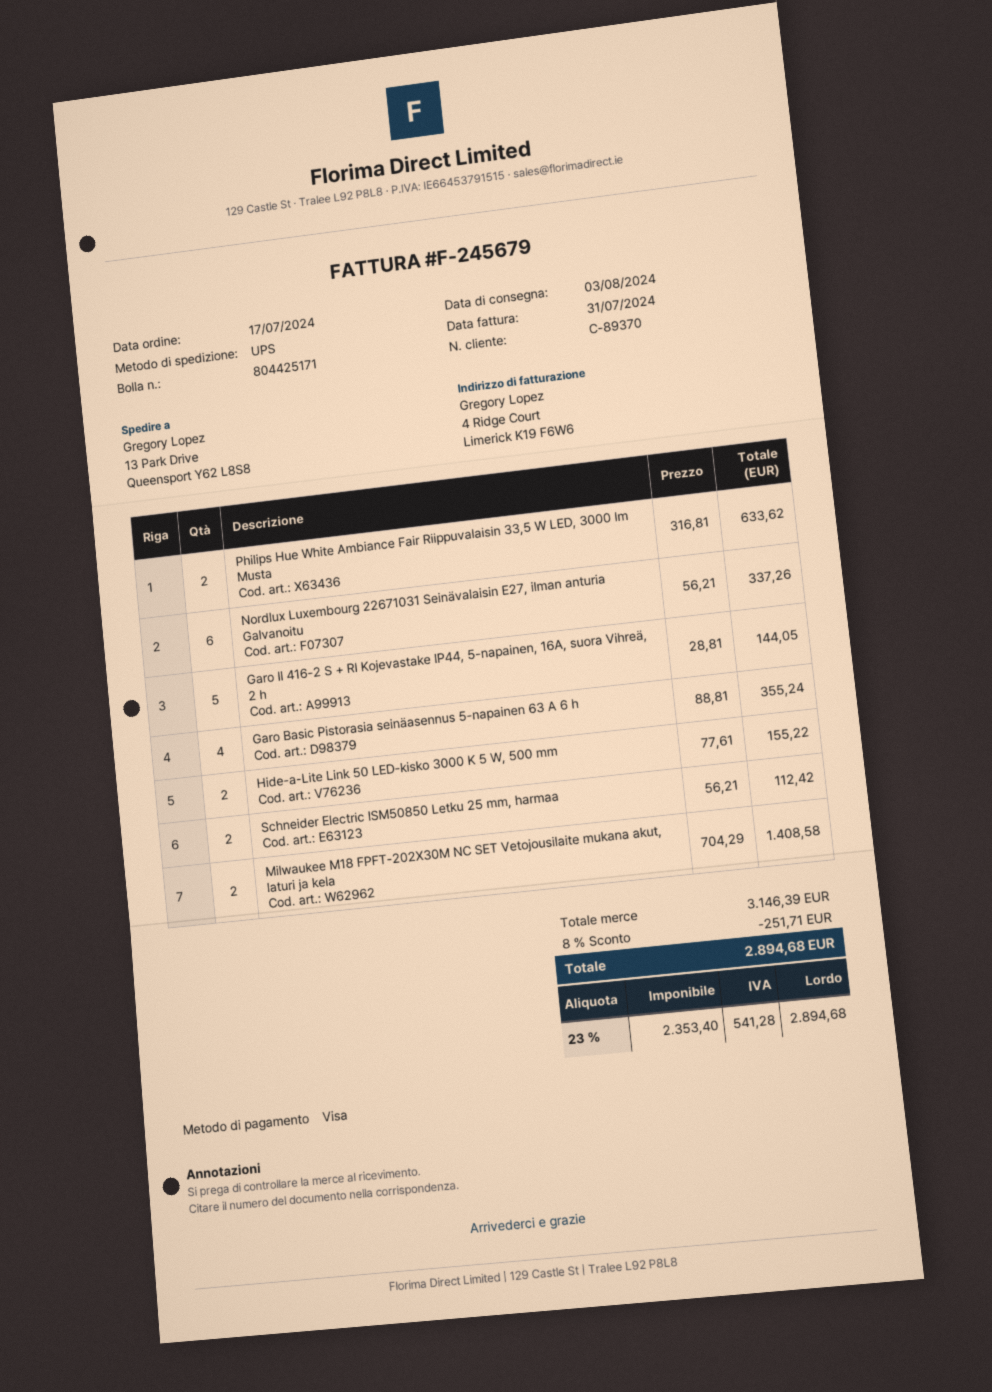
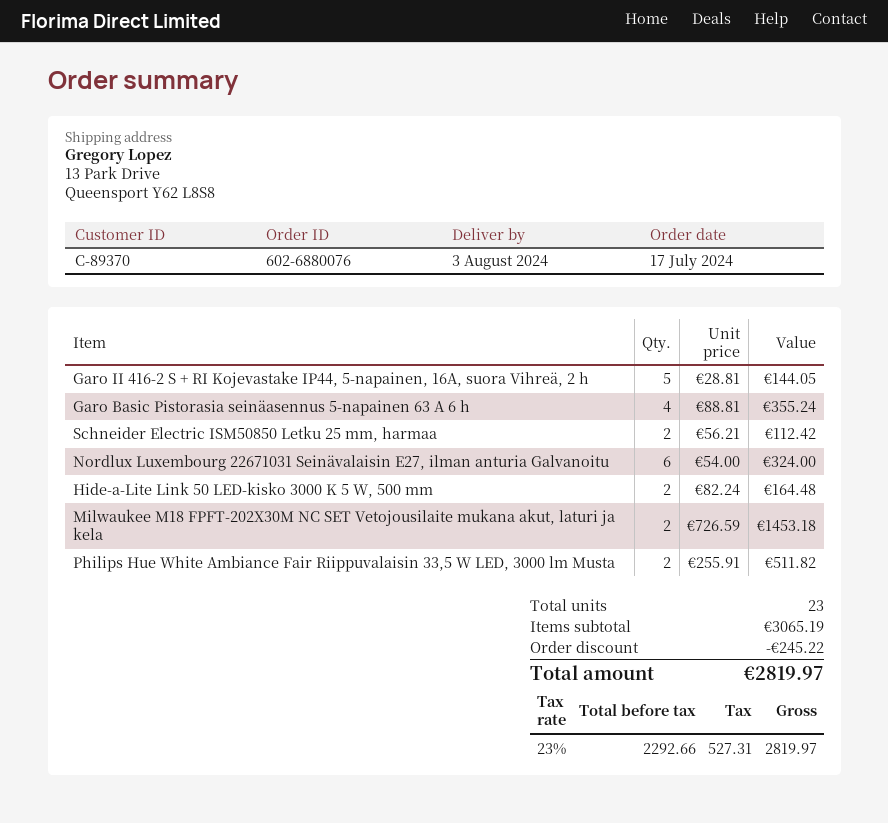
Philips Hue White Ambiance Fair Riippuvalaisin 33,5 W LED, 3000 lm Musta: 2 x 316.81 = 633.62 -> 2 x 255.91 = 511.82
Nordlux Luxembourg 22671031 Seinävalaisin E27, ilman anturia Galvanoitu: 6 x 56.21 = 337.26 -> 6 x 54.00 = 324.00
Hide-a-Lite Link 50 LED-kisko 3000 K 5 W, 500 mm: 2 x 77.61 = 155.22 -> 2 x 82.24 = 164.48
Milwaukee M18 FPFT-202X30M NC SET Vetojousilaite mukana akut, laturi ja kela: 2 x 704.29 = 1408.58 -> 2 x 726.59 = 1453.18
subtotal: 3146.39 -> 3065.19
discount: 251.71 -> 245.22
net: 2353.40 -> 2292.66
tax: 23% = 541.28 -> 23% = 527.31
total: 2894.68 -> 2819.97

